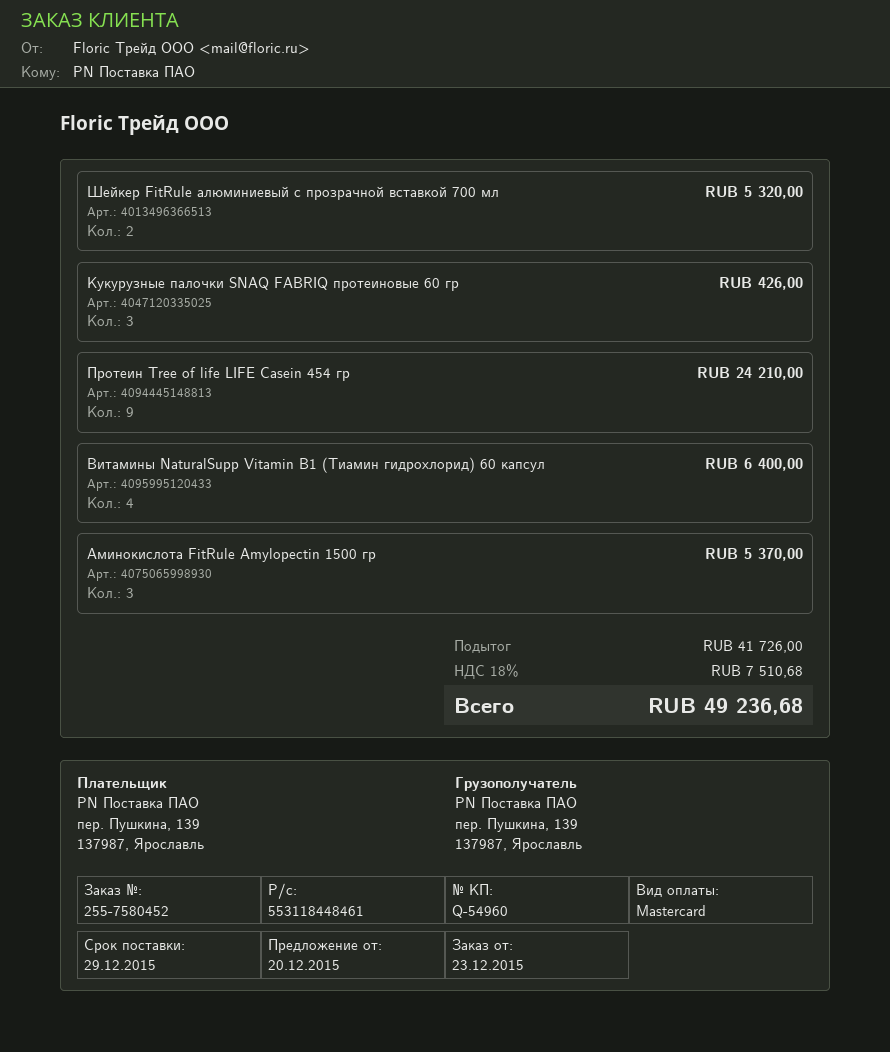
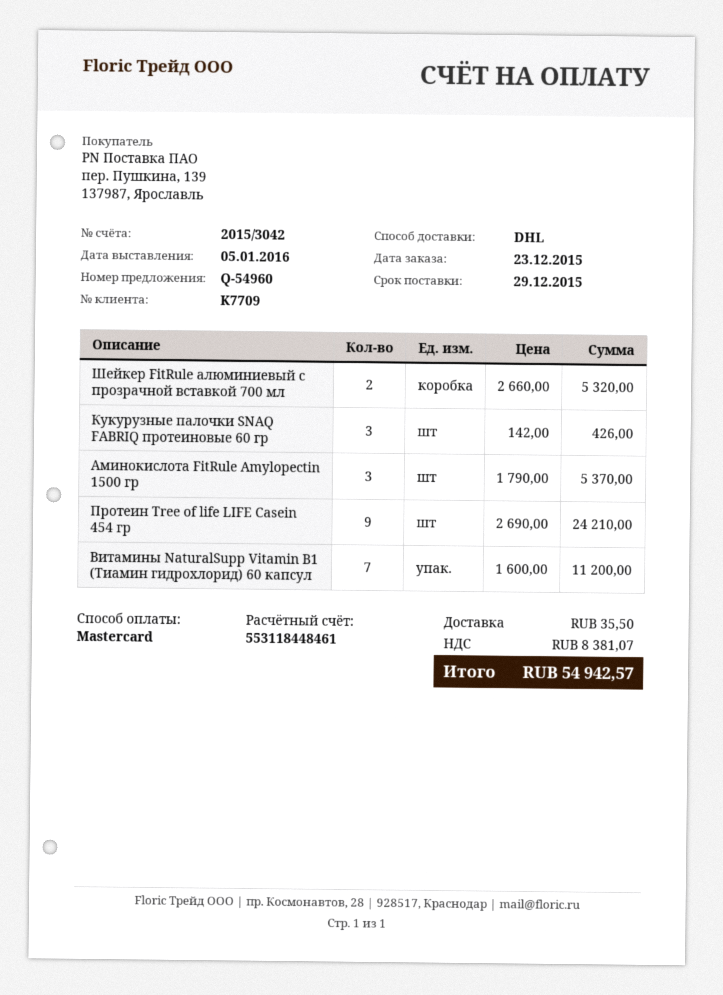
Витамины NaturalSupp Vitamin B1 (Тиамин гидрохлорид) 60 капсул: 4 for 6400.00 -> 7 for 11200.00
shipping: none -> 35.50
tax: 7510.68 -> 8381.07
total: 49236.68 -> 54942.57

